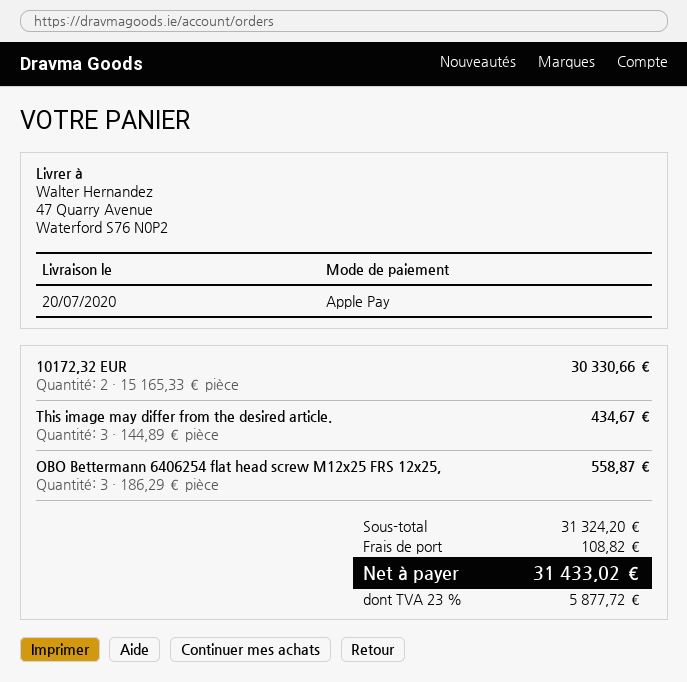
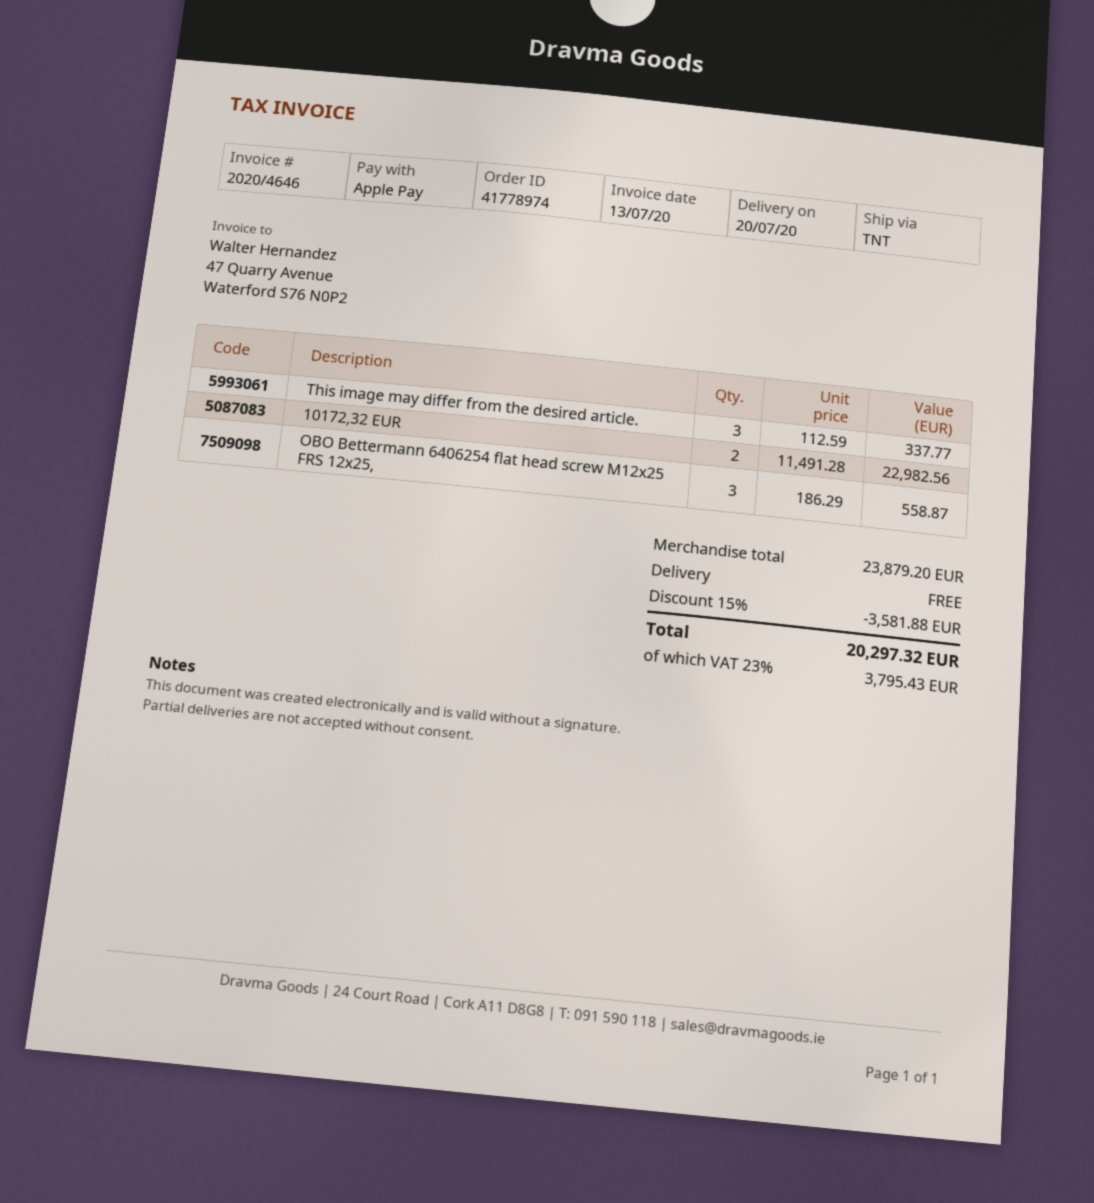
10172,32 EUR: 2 x 15165.33 = 30330.66 -> 2 x 11491.28 = 22982.56
This image may differ from the desired article.: 3 x 144.89 = 434.67 -> 3 x 112.59 = 337.77
subtotal: 31324.20 -> 23879.20
discount: none -> 15% = 3581.88
shipping: 108.82 -> 0.00
tax: 23% = 5877.72 -> 23% = 3795.43
total: 31433.02 -> 20297.32

